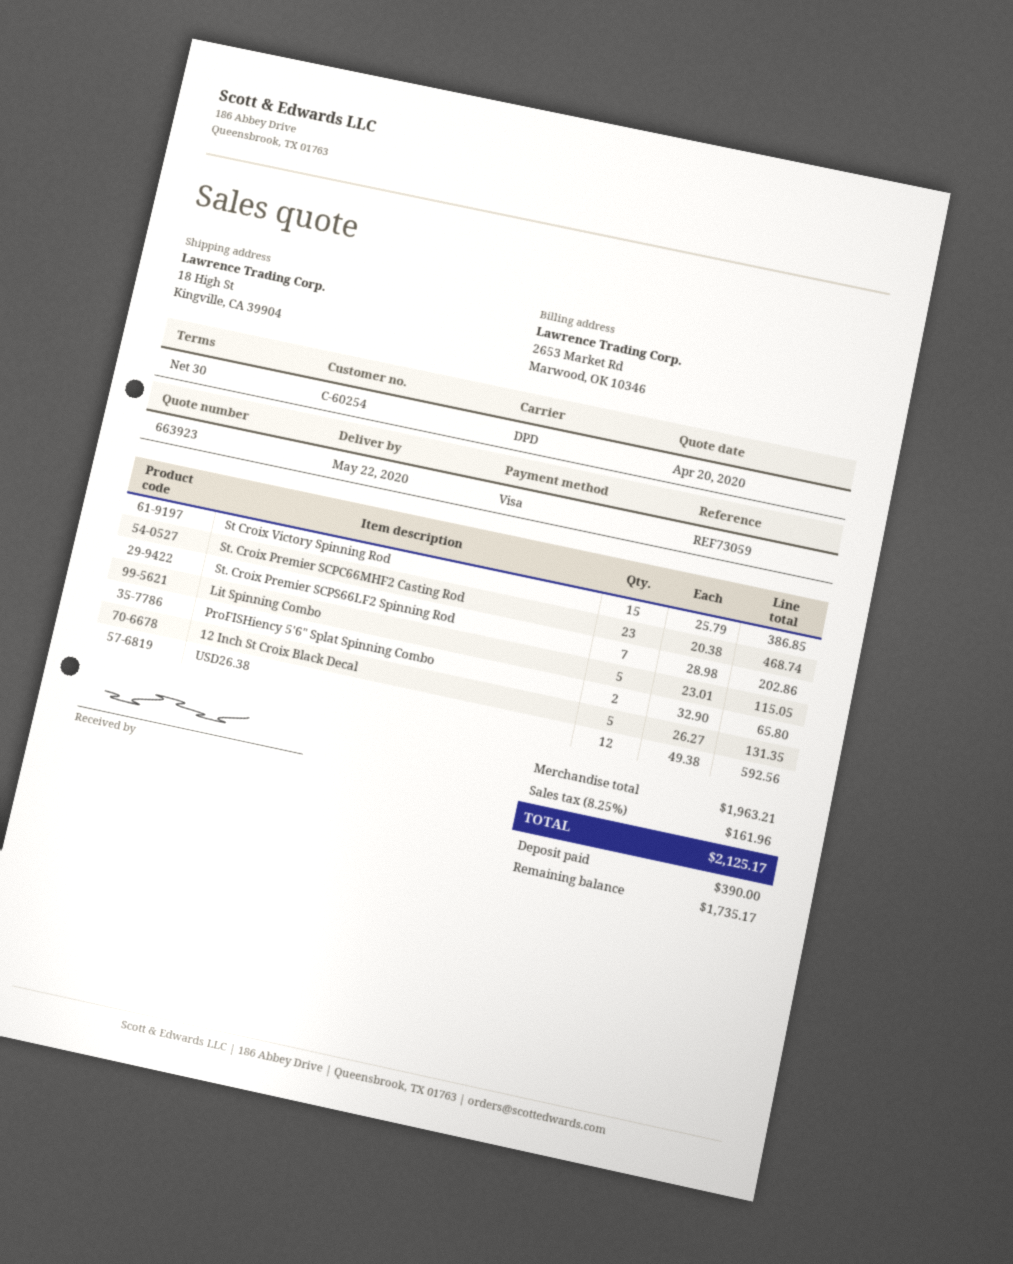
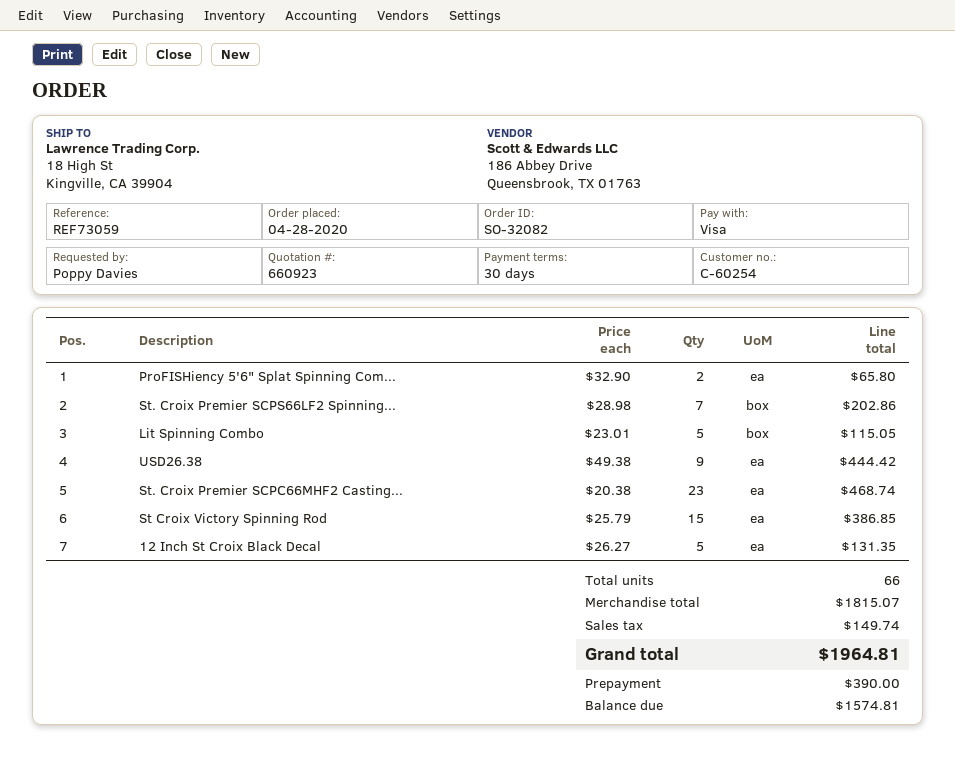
quote number: 663923 -> 660923
USD26.38: 12 x 49.38 = 592.56 -> 9 x 49.38 = 444.42
subtotal: 1963.21 -> 1815.07
tax: 161.96 -> 149.74
total: 2125.17 -> 1964.81
balance: 1735.17 -> 1574.81

